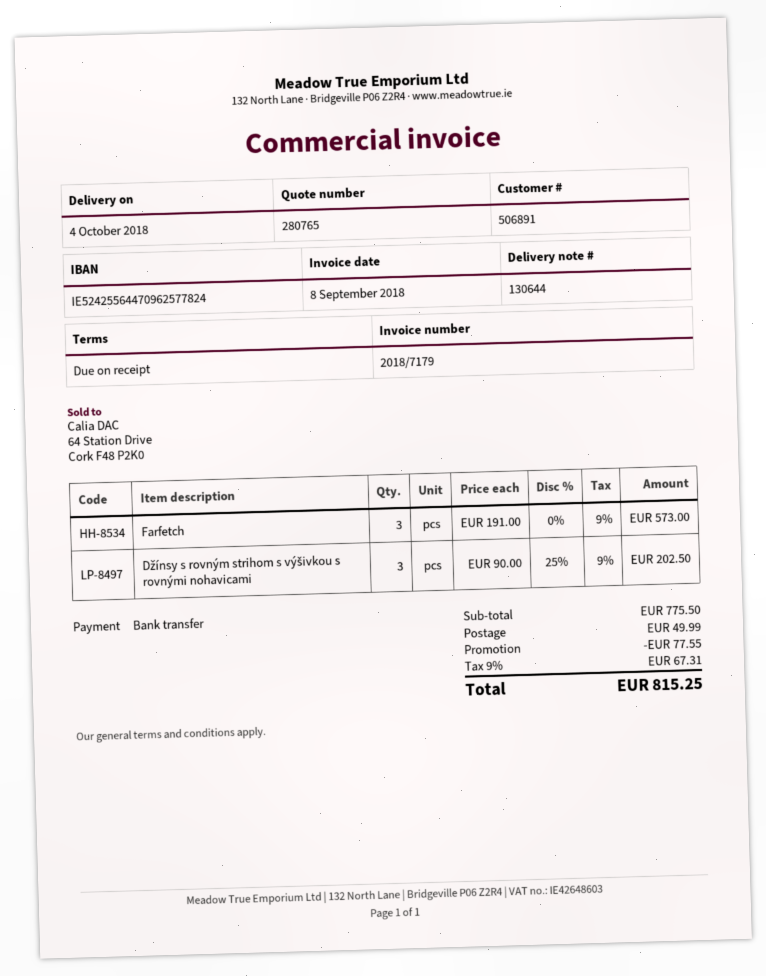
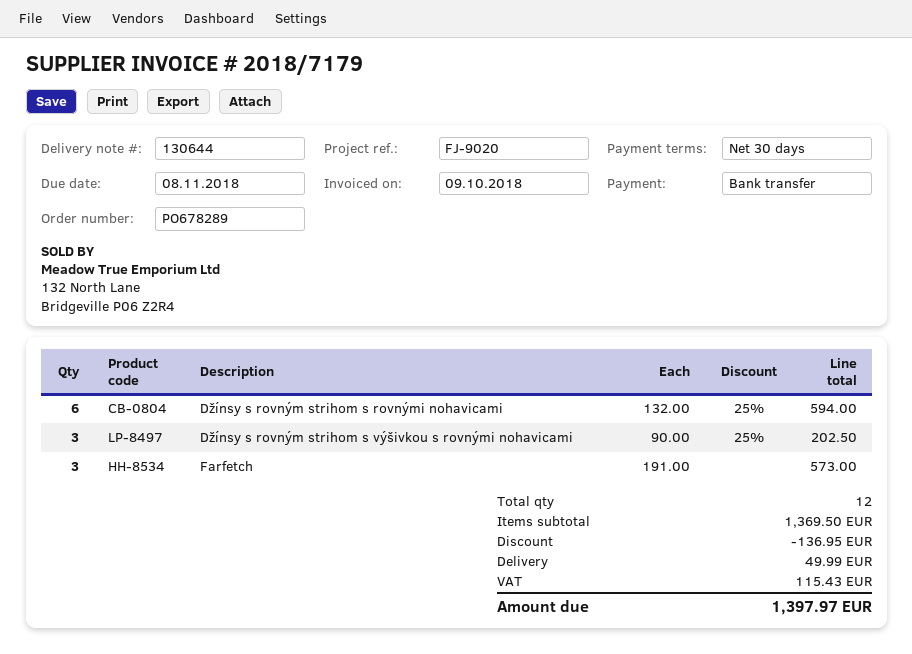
invoice date: 2018-09-08 -> 2018-10-09
payment terms: on receipt -> 30 days
Džínsy s rovným strihom s rovnými nohavicami: none -> 6 x 132.00 - 25% = 594.00
subtotal: 775.50 -> 1369.50
discount: 77.55 -> 136.95
tax: 67.31 -> 115.43
total: 815.25 -> 1397.97

